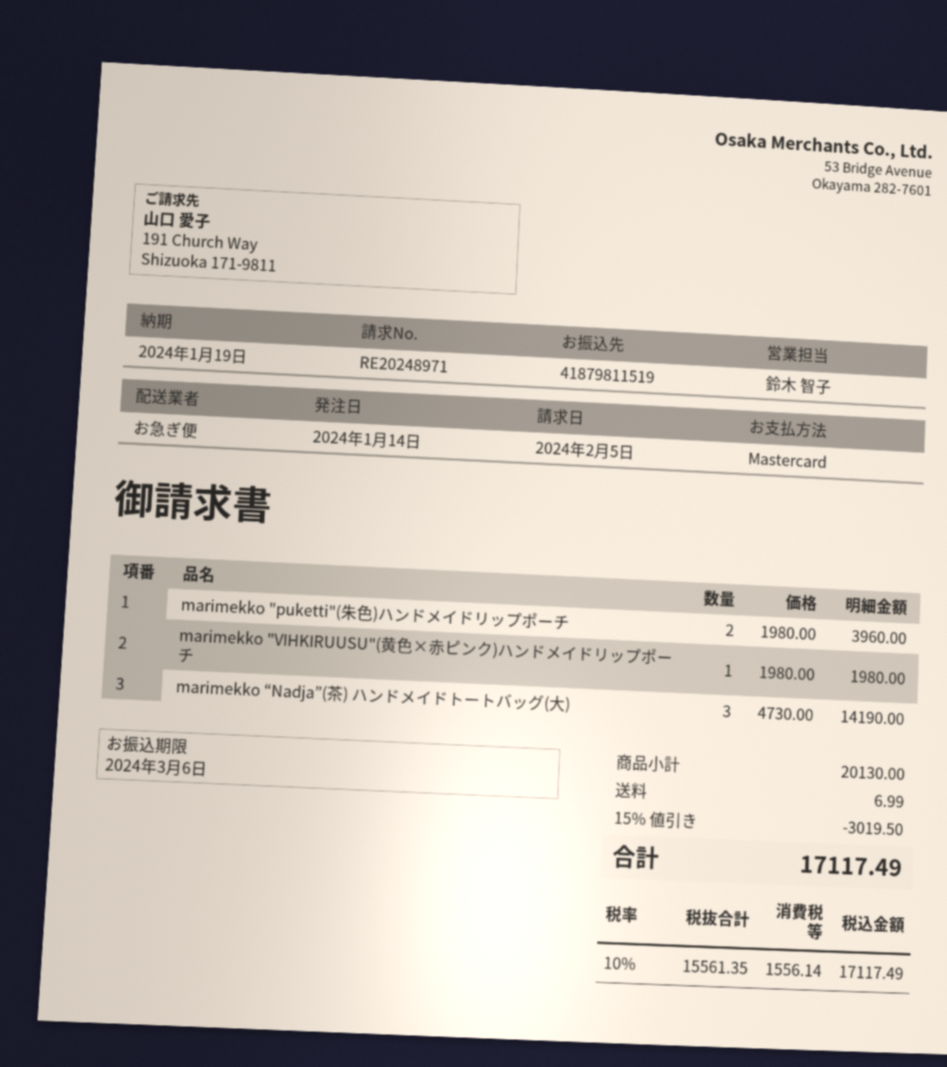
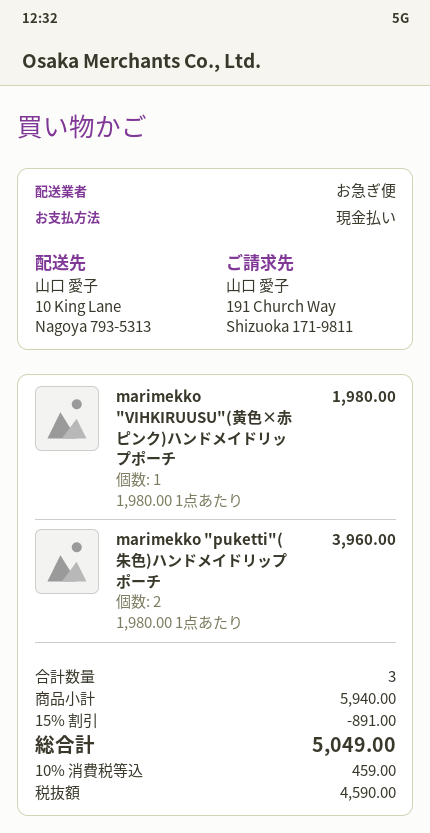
payment method: Mastercard -> cash
marimekko “Nadja”(茶) ハンドメイドトートバッグ(大): 3 x 4730.00 = 14190.00 -> none
subtotal: 20130.00 -> 5940.00
discount: 15% = 3019.50 -> 15% = 891.00
shipping: 6.99 -> none
net: 15561.35 -> 4590.00
tax: 10% = 1556.14 -> 10% = 459.00
total: 17117.49 -> 5049.00

